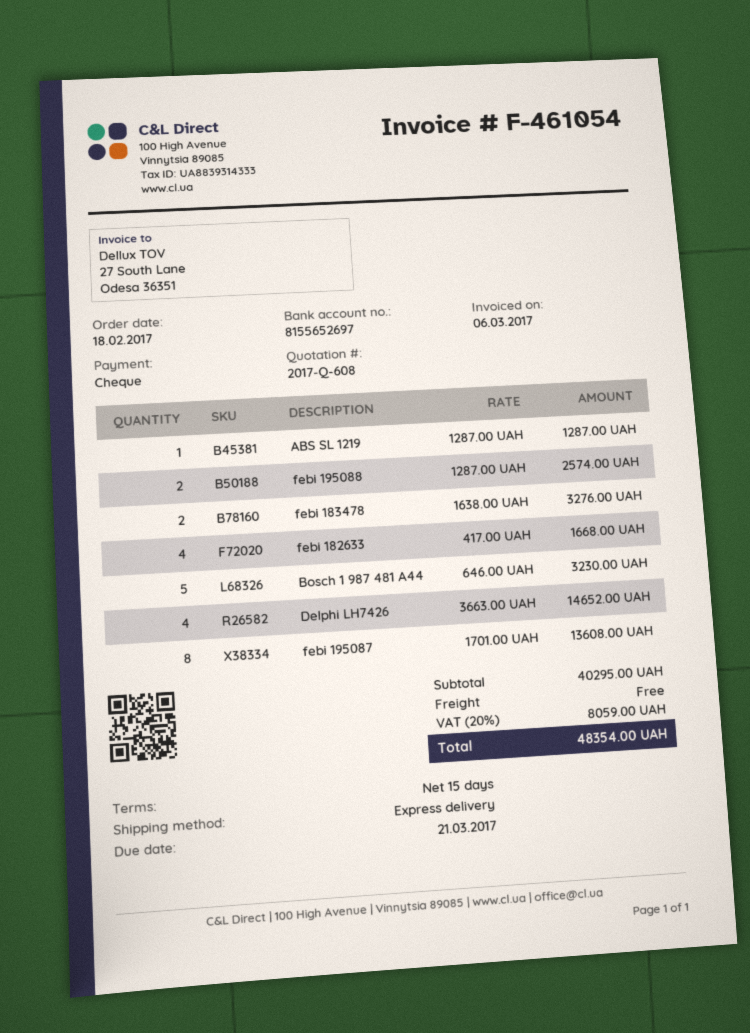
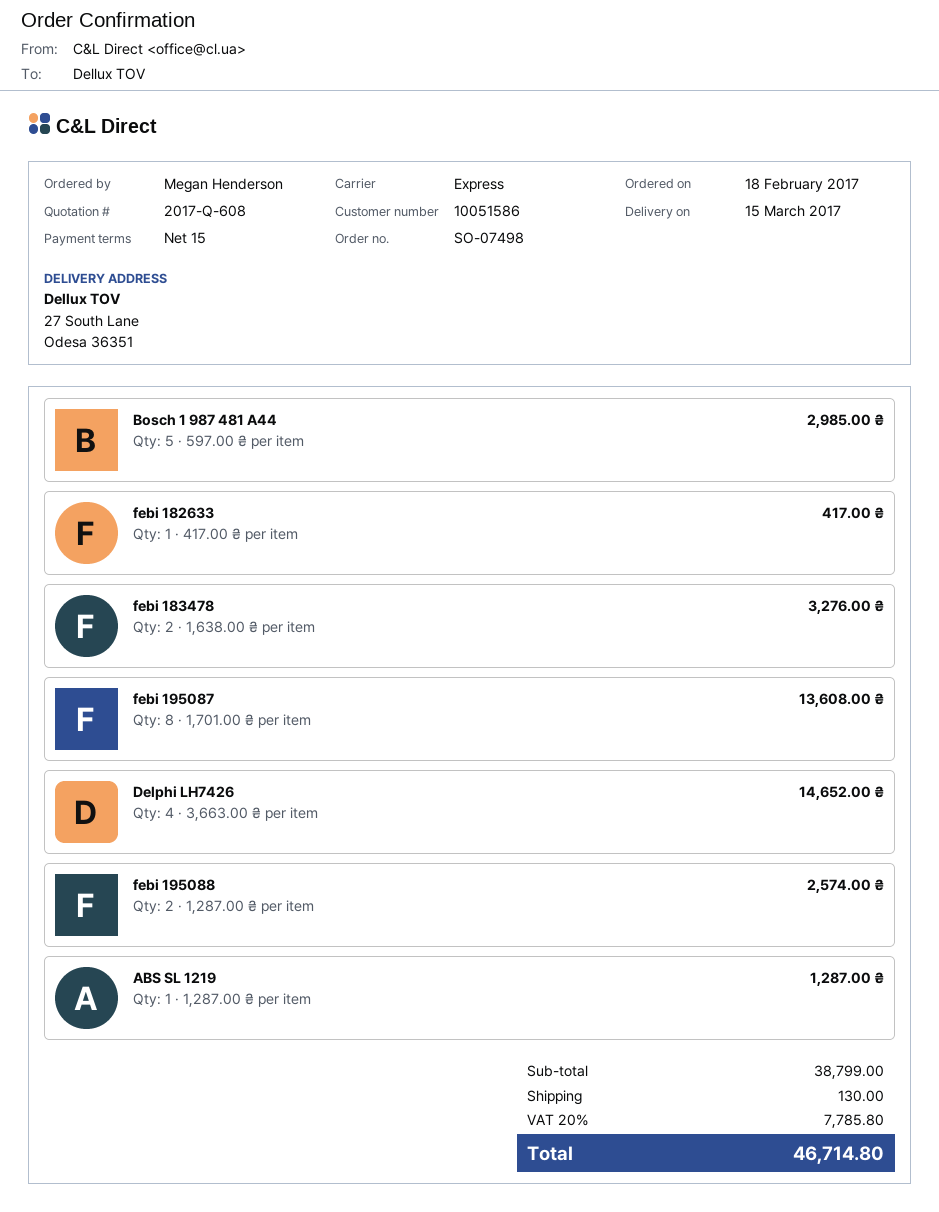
febi 182633: 4 x 417.00 = 1668.00 -> 1 x 417.00 = 417.00
Bosch 1 987 481 A44: 5 x 646.00 = 3230.00 -> 5 x 597.00 = 2985.00
subtotal: 40295.00 -> 38799.00
shipping: 0.00 -> 130.00
tax: 20% = 8059.00 -> 20% = 7785.80
total: 48354.00 -> 46714.80

